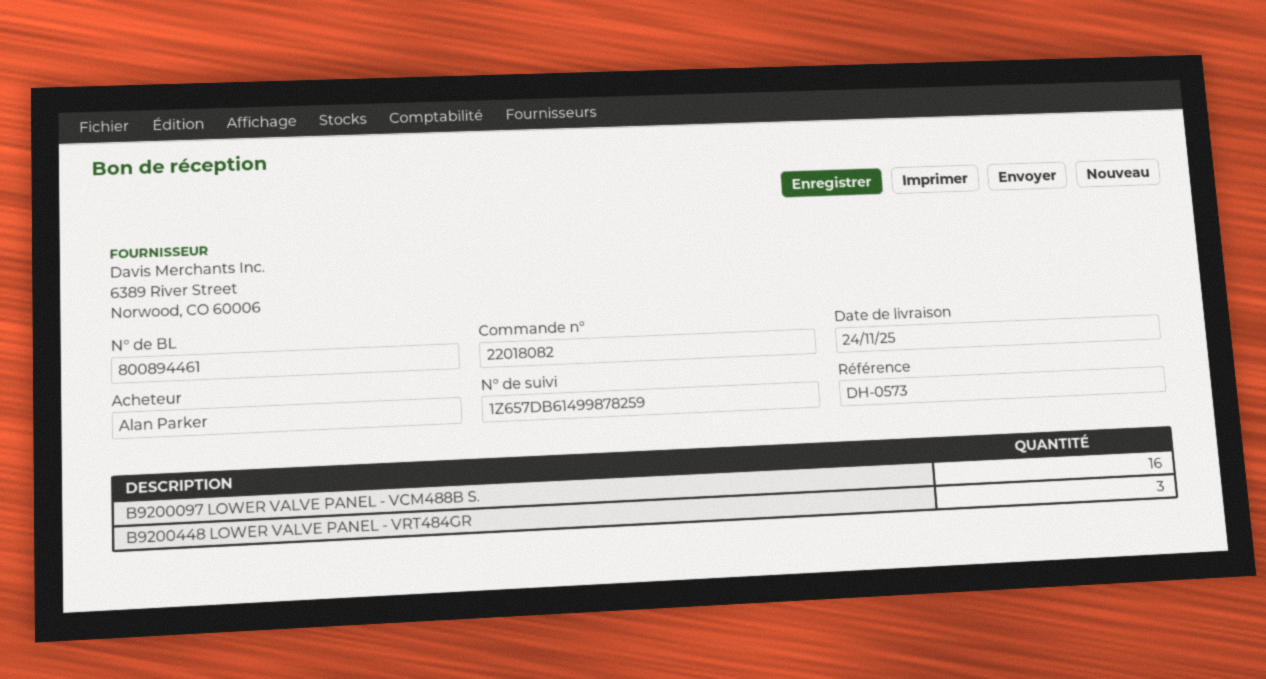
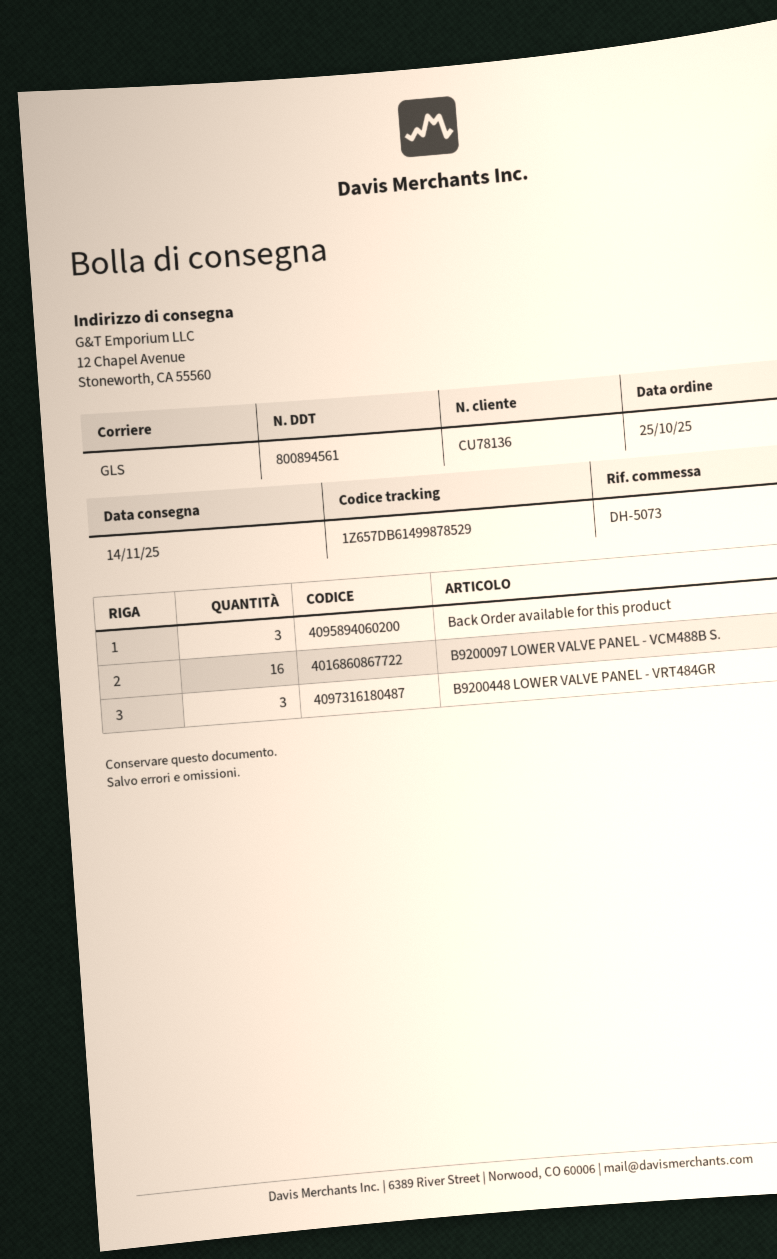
delivery note number: 800894461 -> 800894561
delivery date: 2025-11-24 -> 2025-11-14
reference: DH-0573 -> DH-5073
tracking number: 1Z657DB61499878259 -> 1Z657DB61499878529
Back Order available for this product: none -> 3

